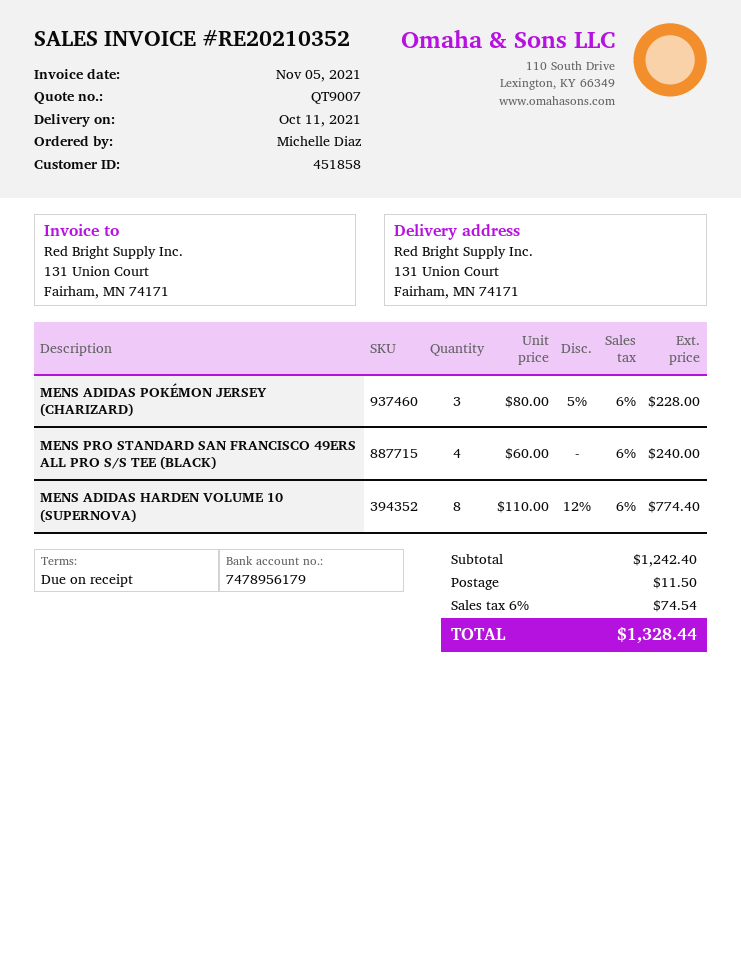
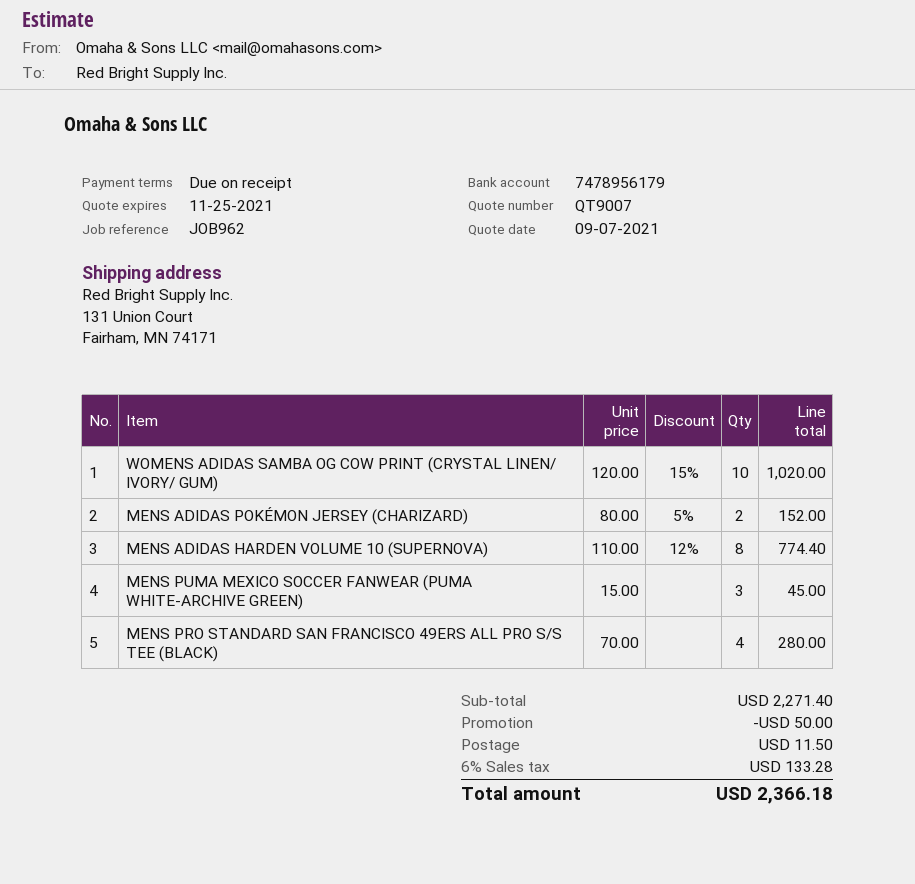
MENS ADIDAS POKÉMON JERSEY (CHARIZARD): 3 x 80.00 - 5% = 228.00 -> 2 x 80.00 - 5% = 152.00
MENS PRO STANDARD SAN FRANCISCO 49ERS ALL PRO S/S TEE (BLACK): 4 x 60.00 = 240.00 -> 4 x 70.00 = 280.00
WOMENS ADIDAS SAMBA OG COW PRINT (CRYSTAL LINEN/ IVORY/ GUM): none -> 10 x 120.00 - 15% = 1020.00
MENS PUMA MEXICO SOCCER FANWEAR (PUMA WHITE-ARCHIVE GREEN): none -> 3 x 15.00 = 45.00
subtotal: 1242.40 -> 2271.40
discount: none -> 50.00
tax: 6% = 74.54 -> 6% = 133.28
total: 1328.44 -> 2366.18

